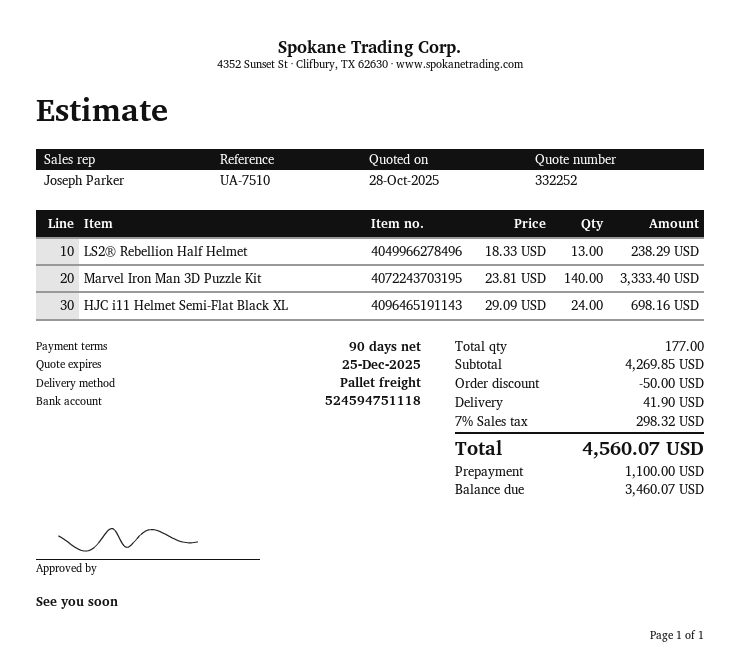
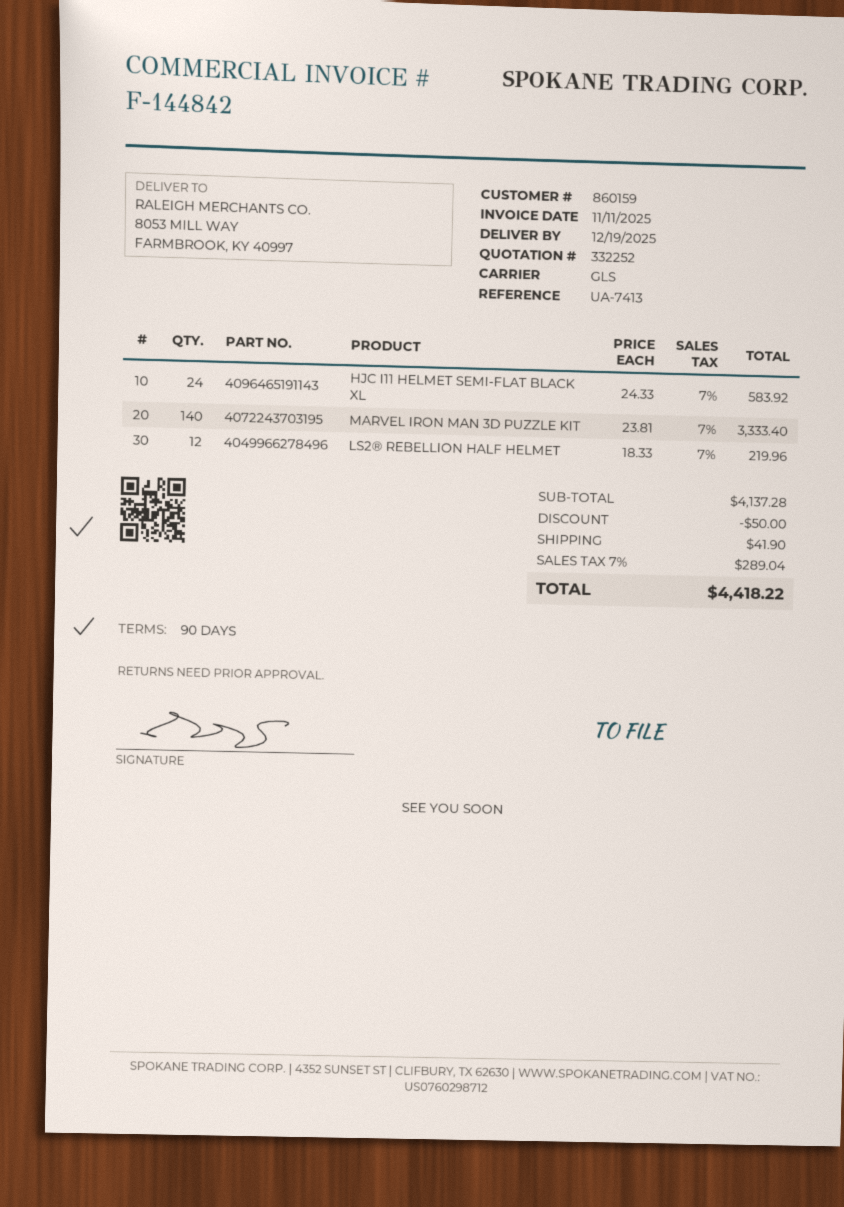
reference: UA-7510 -> UA-7413
shipping method: pallet freight -> GLS
LS2® Rebellion Half Helmet: 13 x 18.33 = 238.29 -> 12 x 18.33 = 219.96
HJC i11 Helmet Semi-Flat Black XL: 24 x 29.09 = 698.16 -> 24 x 24.33 = 583.92
subtotal: 4269.85 -> 4137.28
tax: 7% = 298.32 -> 7% = 289.04
total: 4560.07 -> 4418.22

